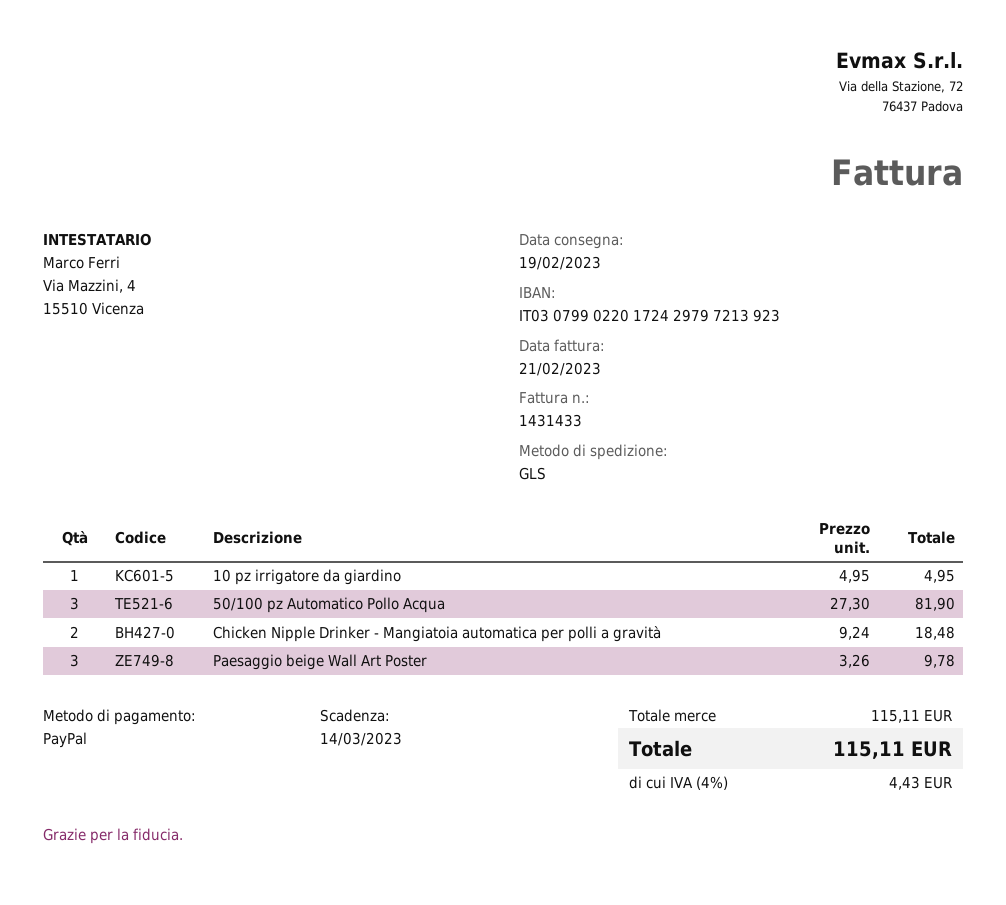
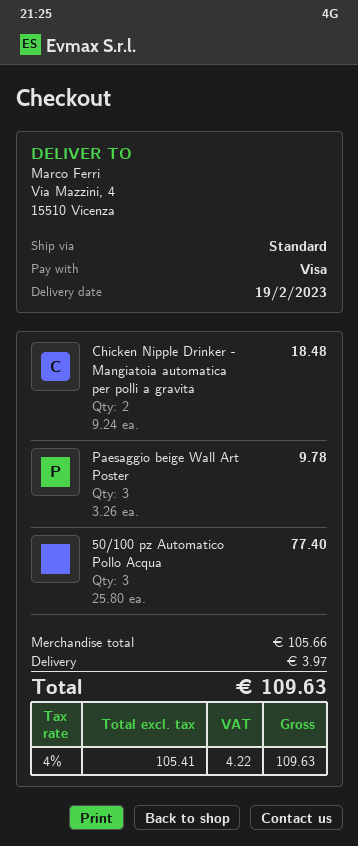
payment method: PayPal -> Visa
shipping method: GLS -> standard
10 pz irrigatore da giardino: 1 x 4.95 = 4.95 -> none
50/100 pz Automatico Pollo Acqua: 3 x 27.30 = 81.90 -> 3 x 25.80 = 77.40
subtotal: 115.11 -> 105.66
shipping: none -> 3.97
tax: 4% = 4.43 -> 4% = 4.22
total: 115.11 -> 109.63

